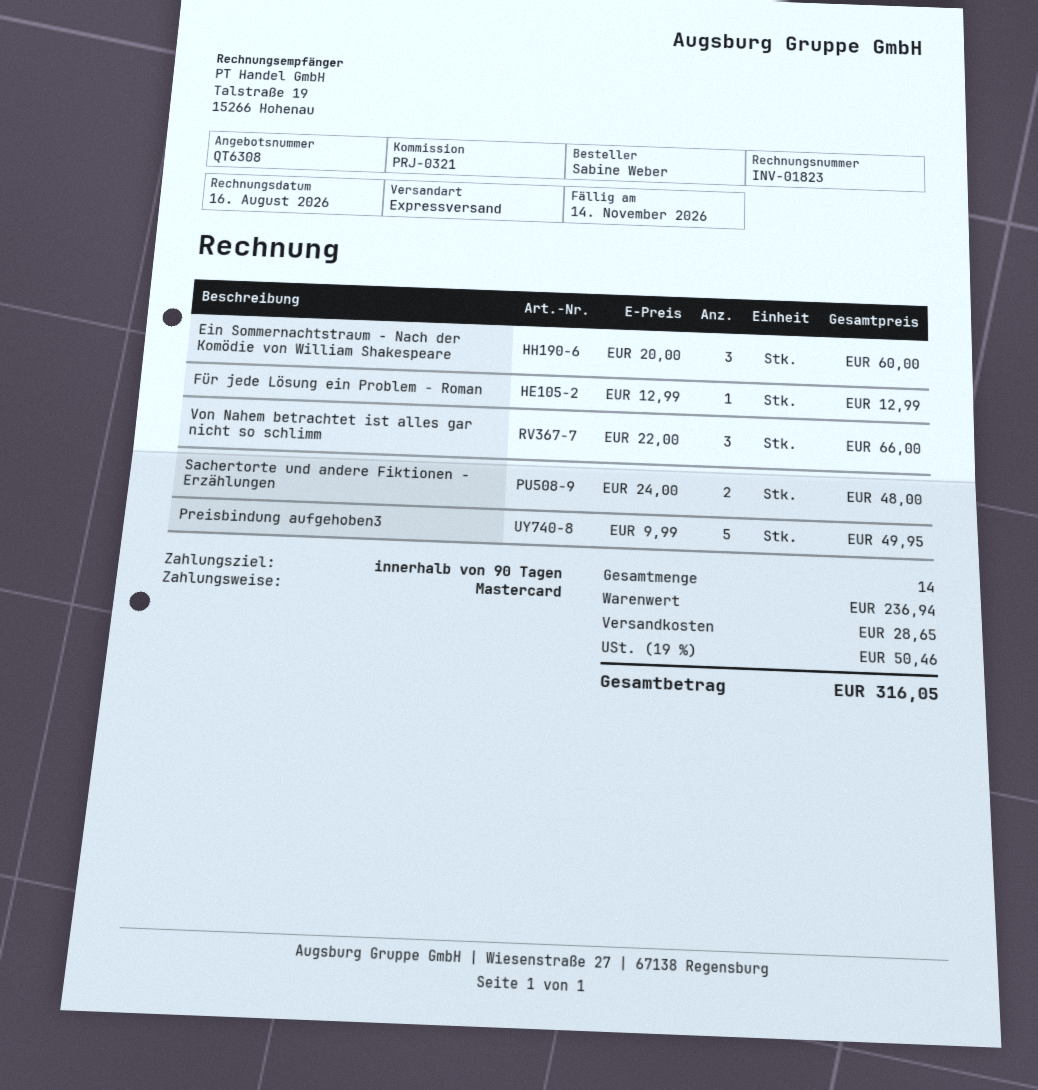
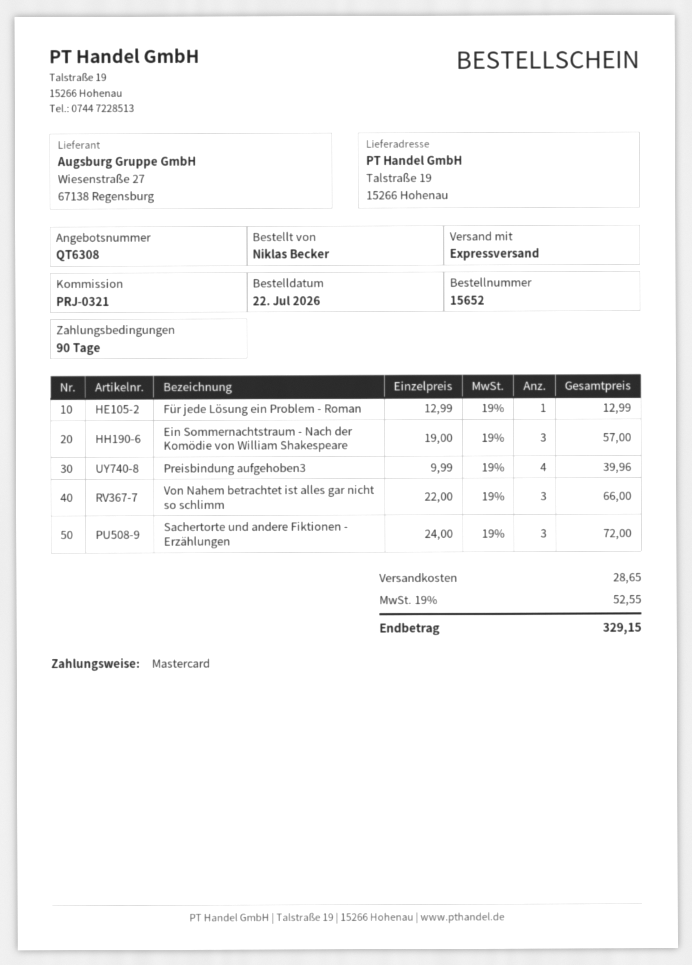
ordered by: Sabine Weber -> Niklas Becker
Ein Sommernachtstraum - Nach der Komödie von William Shakespeare: 3 x 20.00 = 60.00 -> 3 x 19.00 = 57.00
Sachertorte und andere Fiktionen - Erzählungen: 2 x 24.00 = 48.00 -> 3 x 24.00 = 72.00
Preisbindung aufgehoben3: 5 x 9.99 = 49.95 -> 4 x 9.99 = 39.96
tax: 19% = 50.46 -> 19% = 52.55
total: 316.05 -> 329.15

